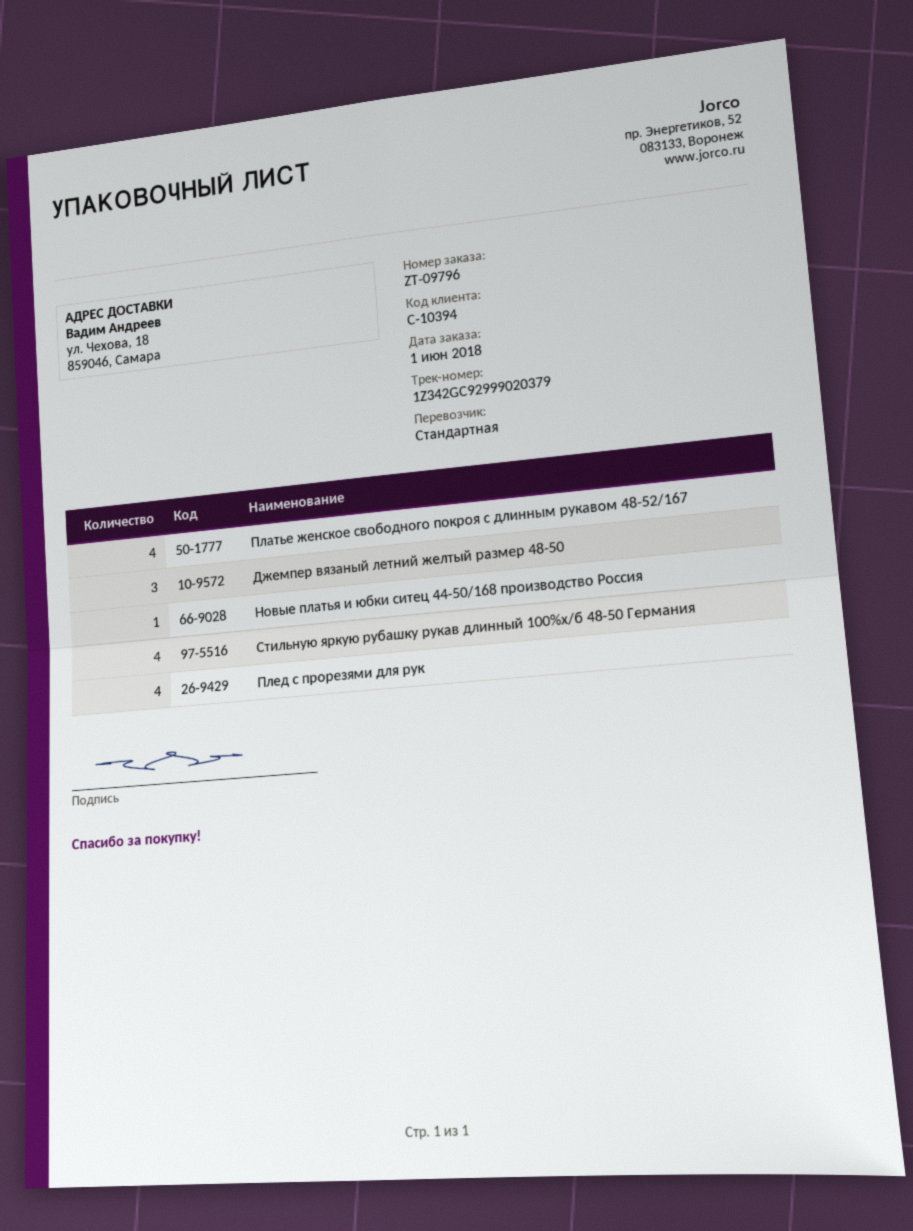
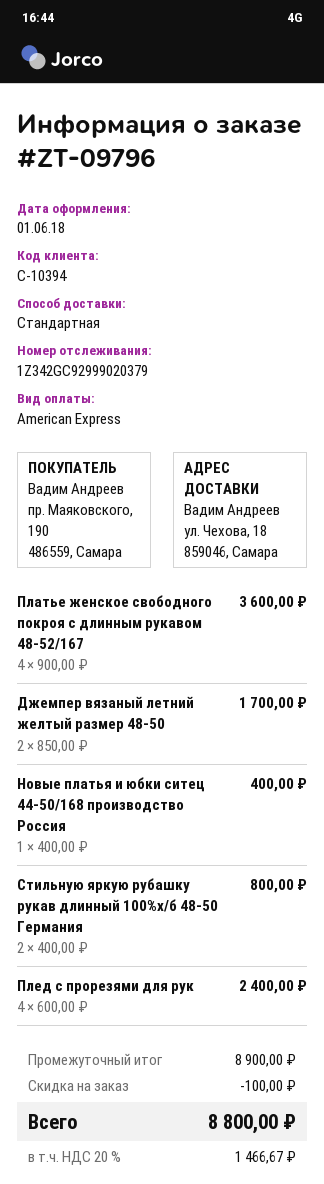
Джемпер вязаный летний желтый размер 48-50: 3 -> 2
Стильную яркую рубашку рукав длинный 100%х/б 48-50 Германия: 4 -> 2

